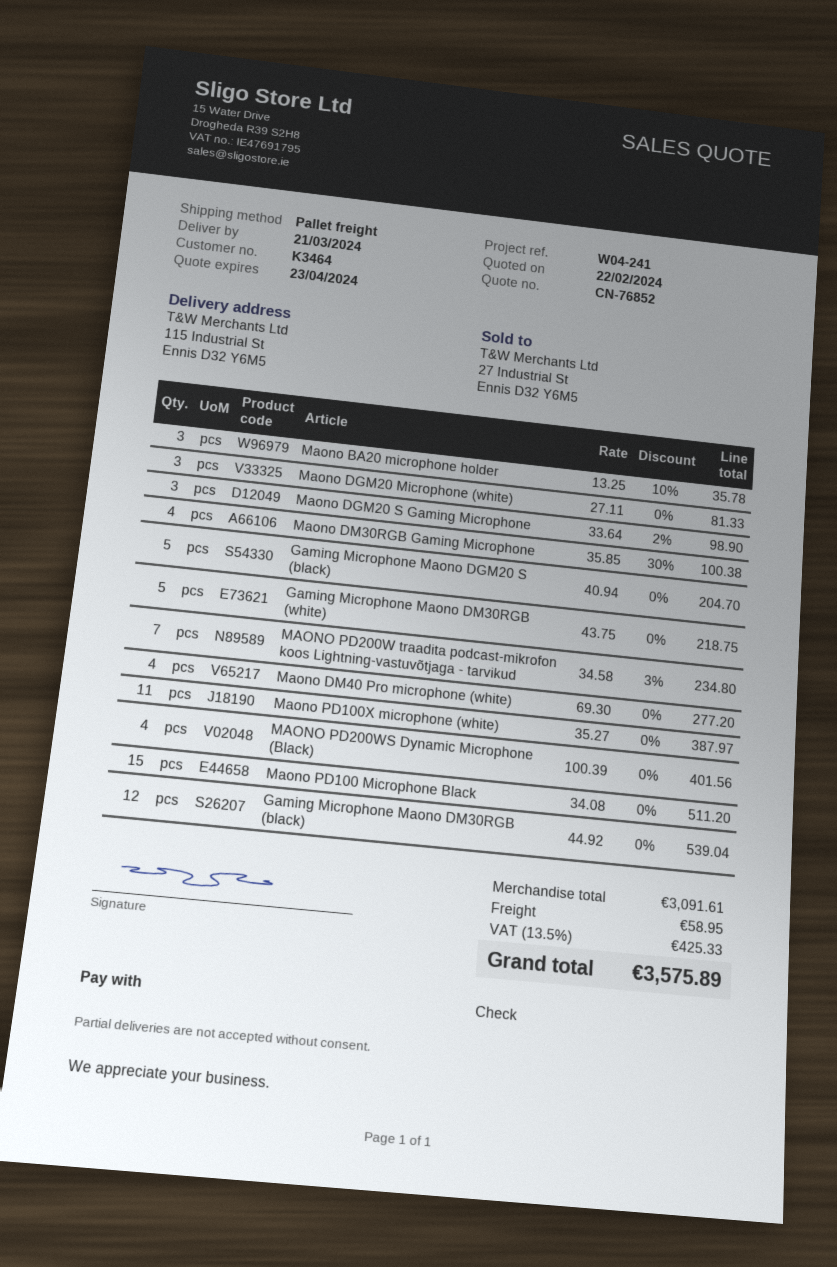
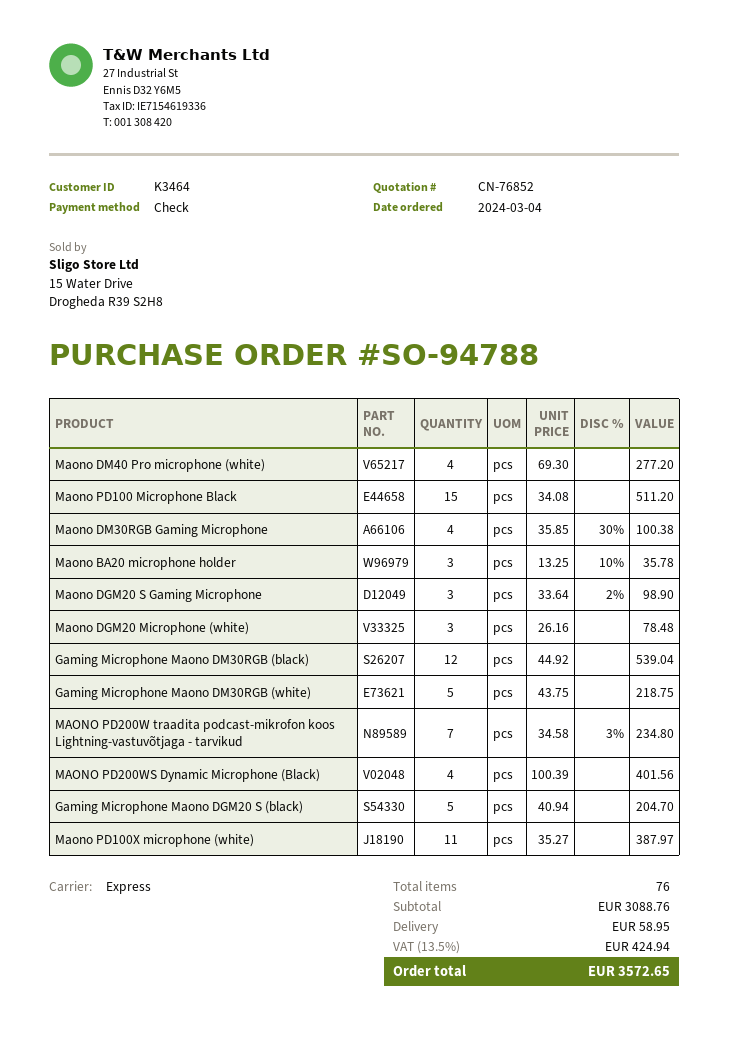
shipping method: pallet freight -> express
Maono DGM20 Microphone (white): 3 x 27.11 = 81.33 -> 3 x 26.16 = 78.48
subtotal: 3091.61 -> 3088.76
tax: 13.5% = 425.33 -> 13.5% = 424.94
total: 3575.89 -> 3572.65

